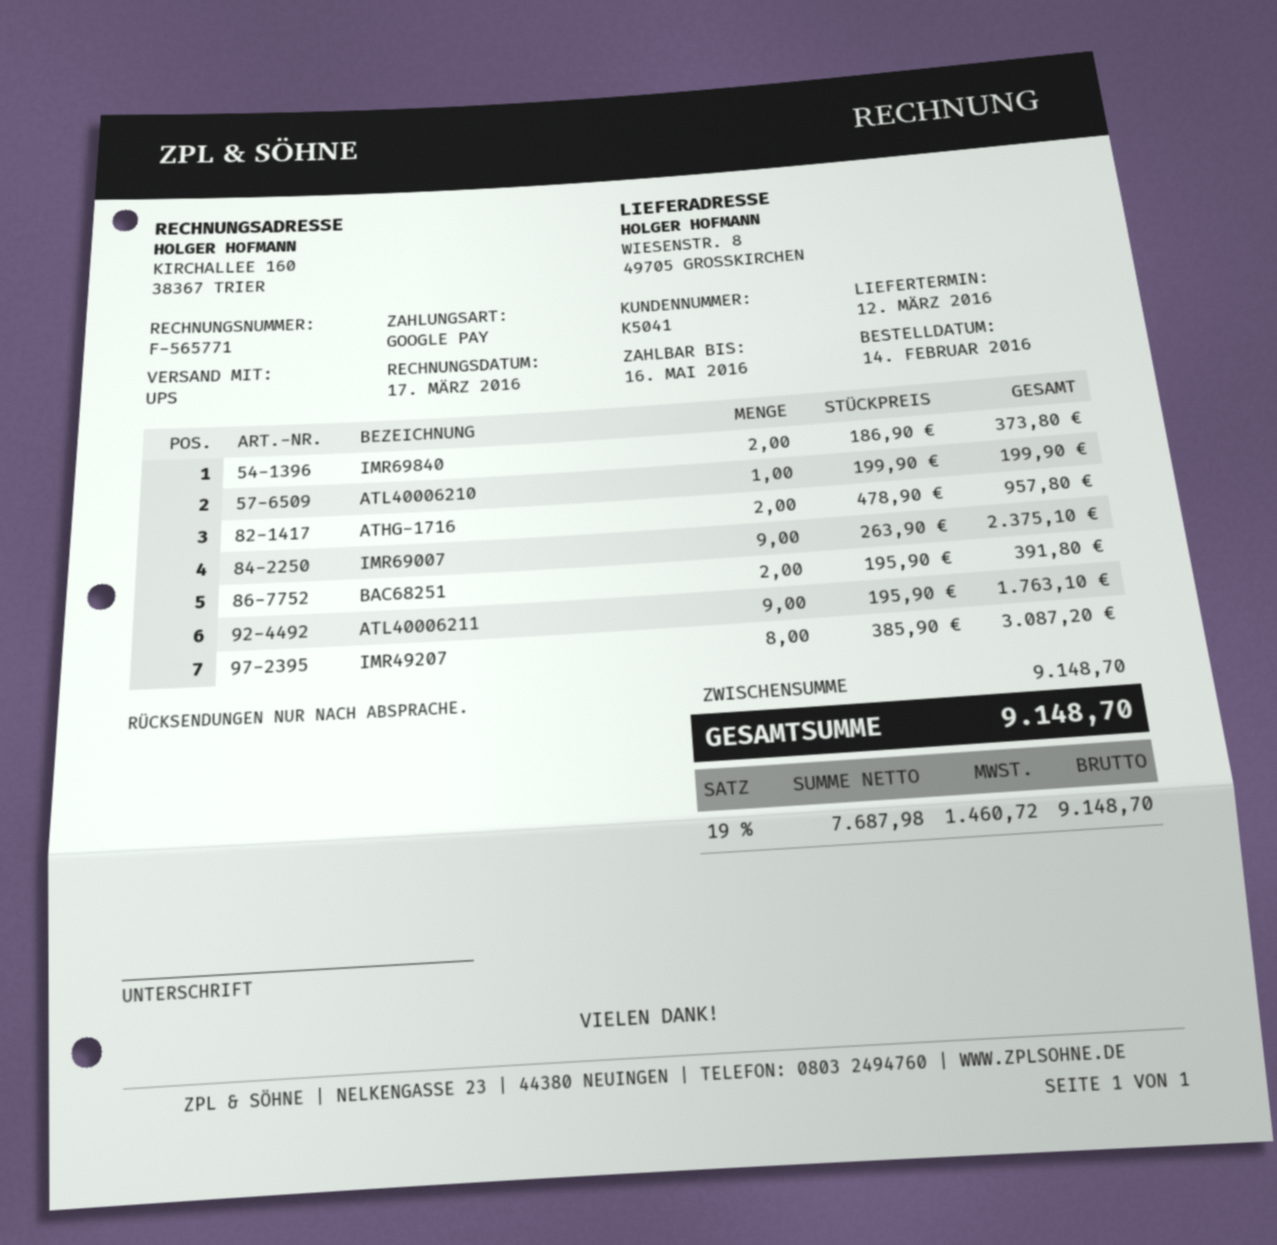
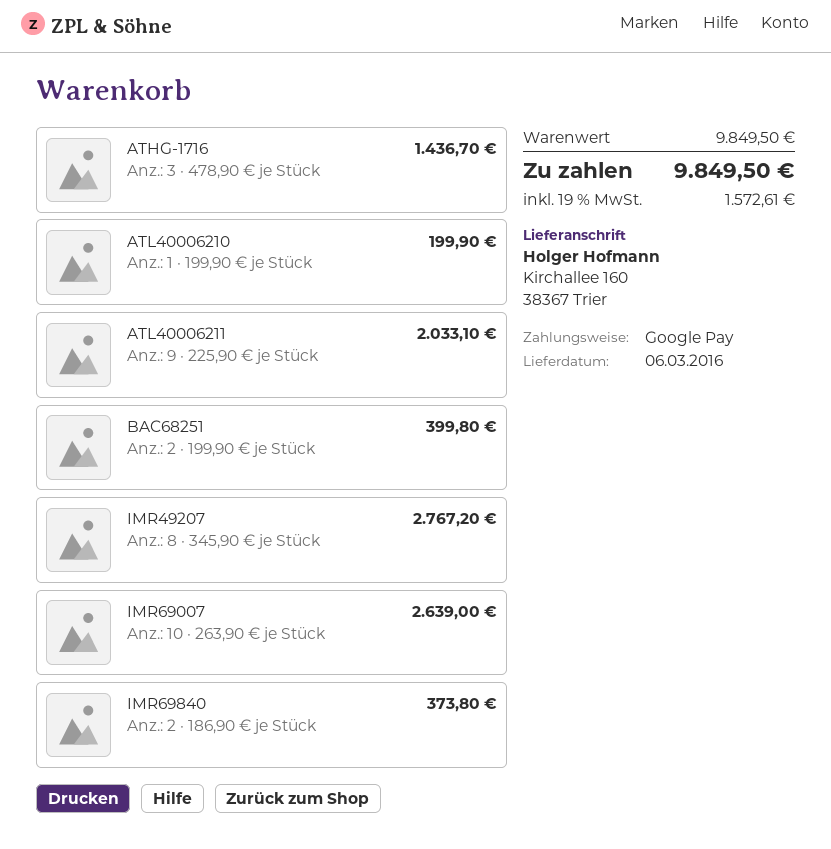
delivery date: 2016-03-12 -> 2016-03-06
ship to: WIESENSTR. 8, 49705 GROSSKIRCHEN -> Kirchallee 160, 38367 Trier
ATHG-1716: 2 x 478.90 = 957.80 -> 3 x 478.90 = 1436.70
IMR69007: 9 x 263.90 = 2375.10 -> 10 x 263.90 = 2639.00
BAC68251: 2 x 195.90 = 391.80 -> 2 x 199.90 = 399.80
ATL40006211: 9 x 195.90 = 1763.10 -> 9 x 225.90 = 2033.10
IMR49207: 8 x 385.90 = 3087.20 -> 8 x 345.90 = 2767.20
subtotal: 9148.70 -> 9849.50
tax: 19% = 1460.72 -> 19% = 1572.61
total: 9148.70 -> 9849.50

